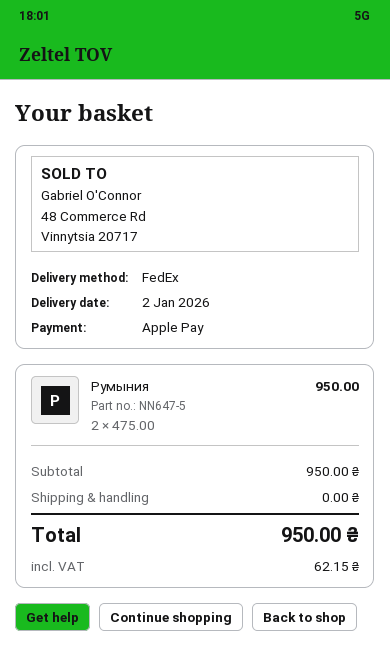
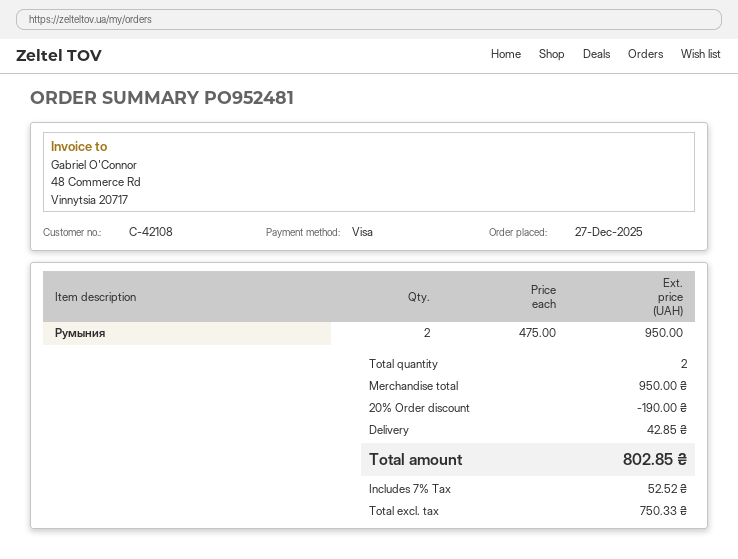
payment method: Apple Pay -> Visa
discount: none -> 20% = 190.00
shipping: 0.00 -> 42.85
tax: 62.15 -> 52.52
total: 950.00 -> 802.85

